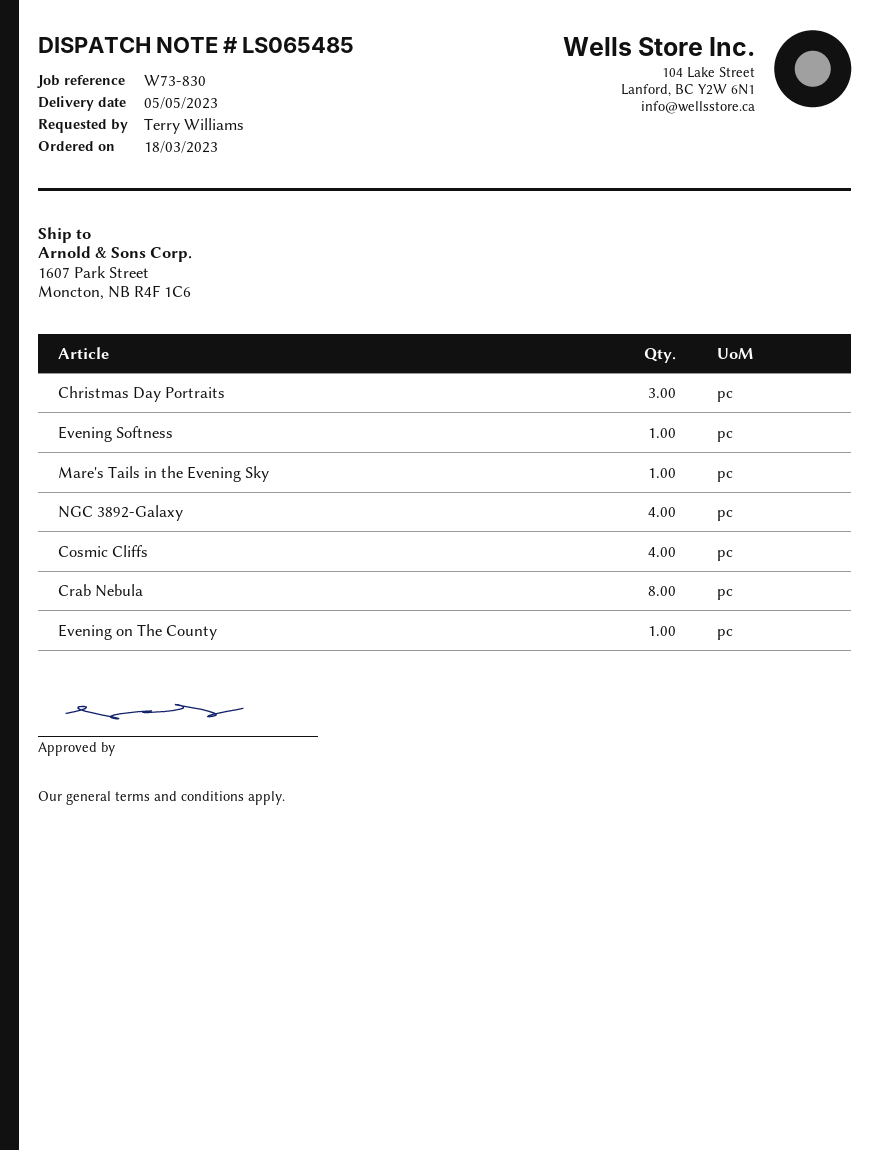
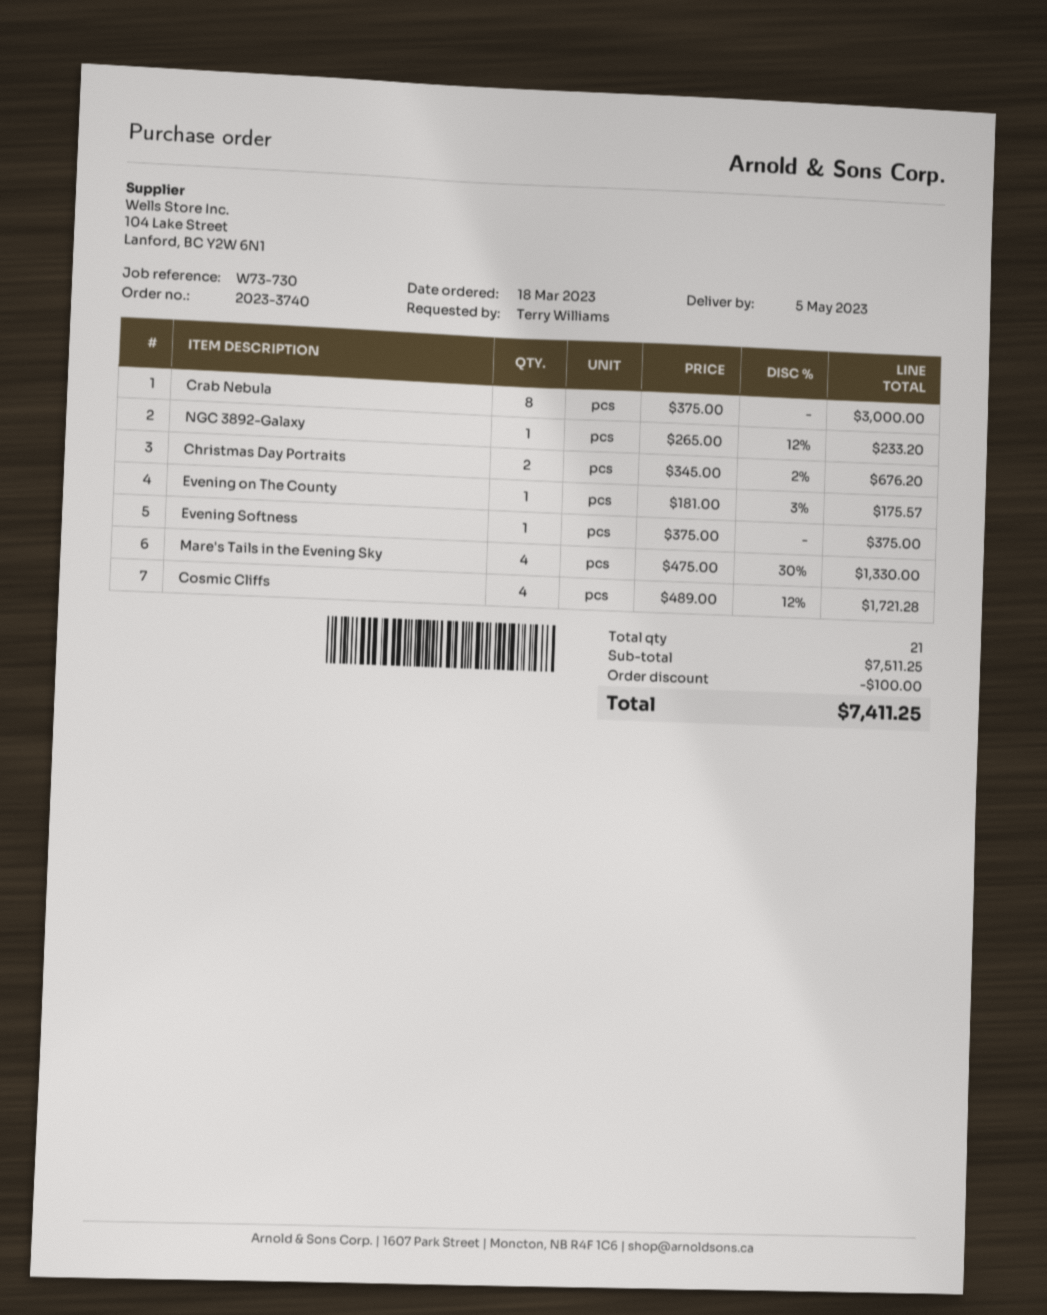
reference: W73-830 -> W73-730
Christmas Day Portraits: 3 -> 2
Mare's Tails in the Evening Sky: 1 -> 4
NGC 3892-Galaxy: 4 -> 1

